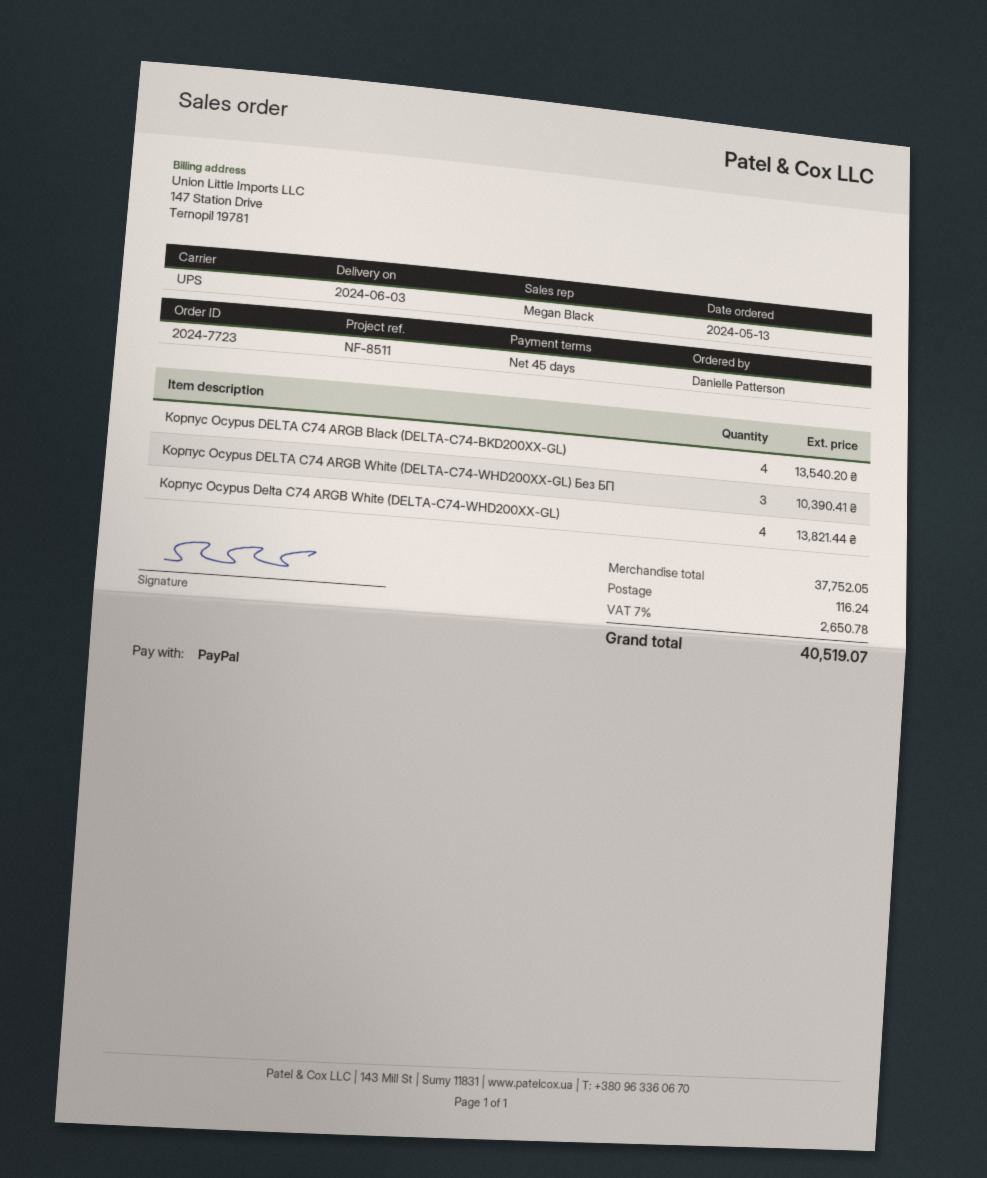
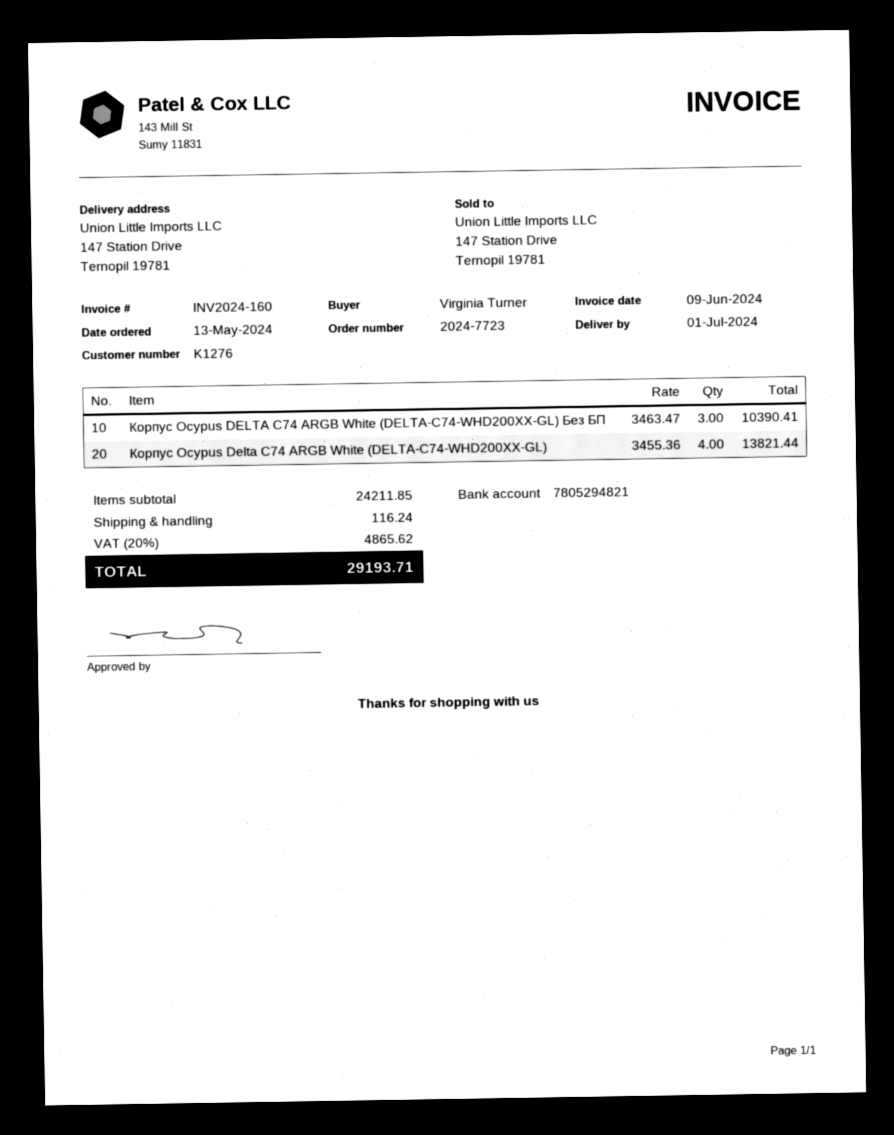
delivery date: 2024-06-03 -> 2024-07-01
ordered by: Danielle Patterson -> Virginia Turner
Корпус Ocypus DELTA C74 ARGB Black (DELTA-C74-BKD200XX-GL): 4 for 13540.20 -> none
subtotal: 37752.05 -> 24211.85
tax: 7% = 2650.78 -> 20% = 4865.62
total: 40519.07 -> 29193.71

